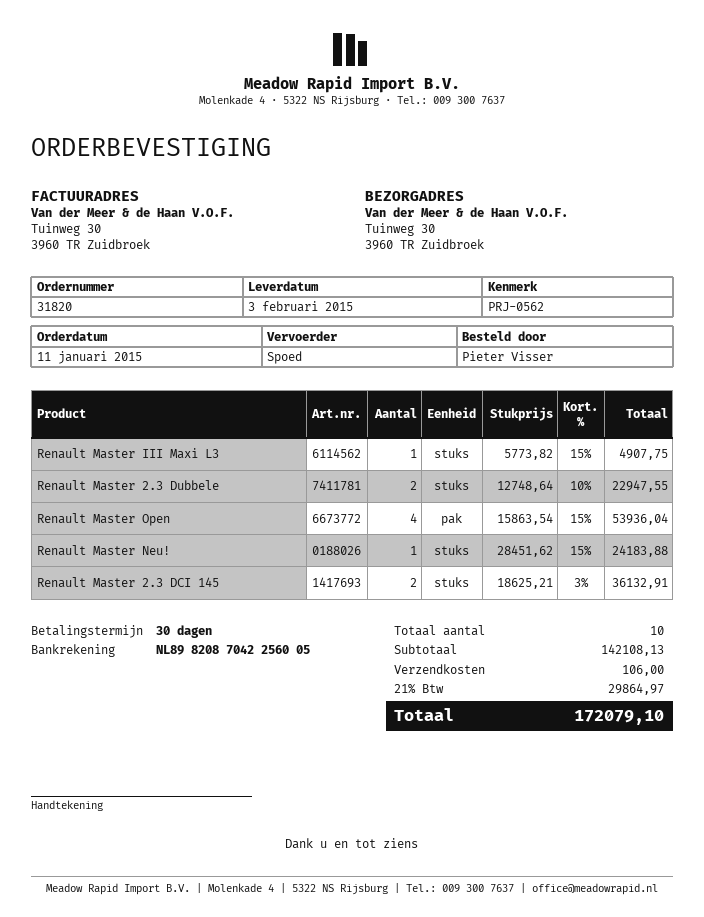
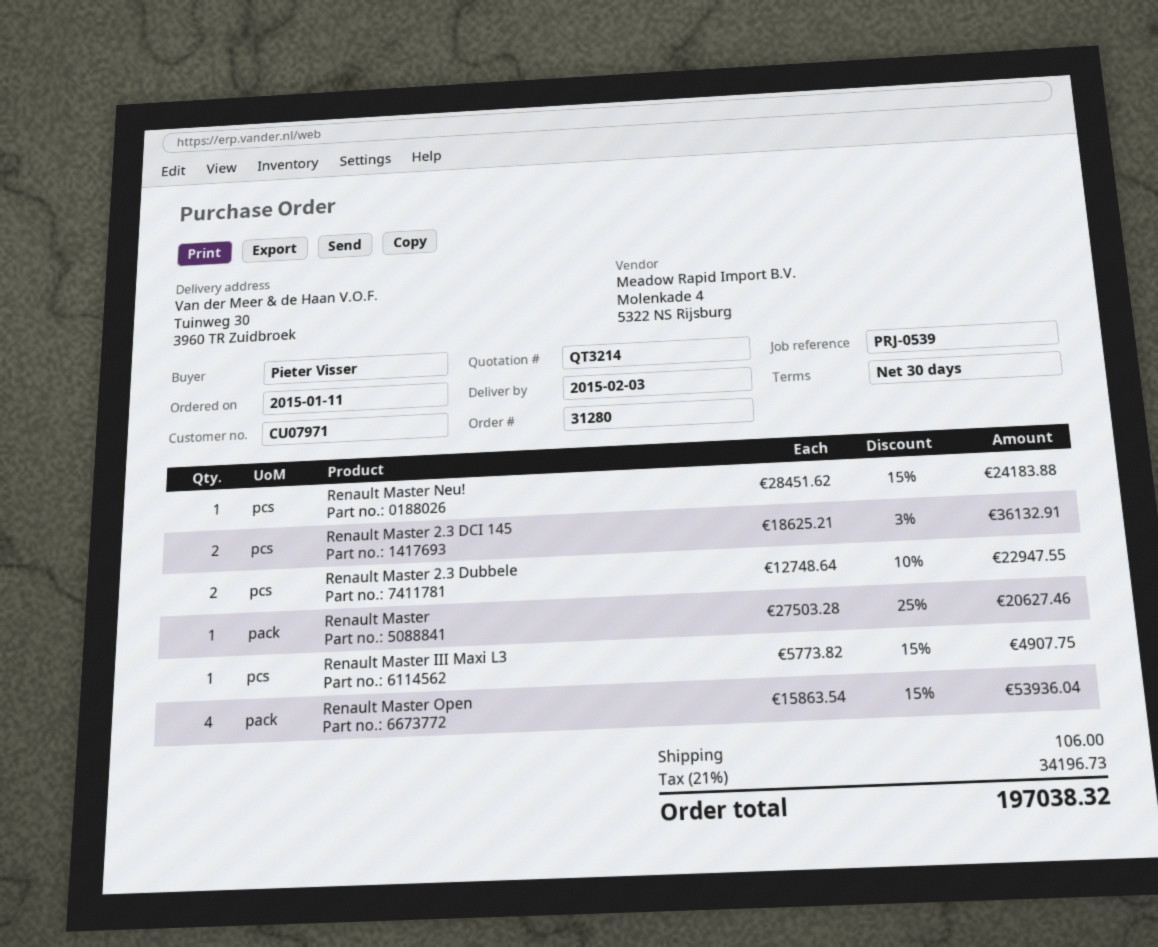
order number: 31820 -> 31280
reference: PRJ-0562 -> PRJ-0539
Renault Master: none -> 1 x 27503.28 - 25% = 20627.46
tax: 21% = 29864.97 -> 21% = 34196.73
total: 172079.10 -> 197038.32

